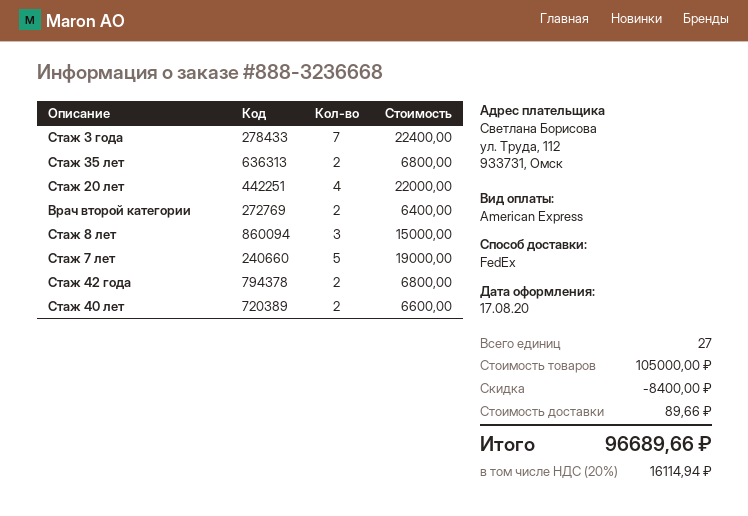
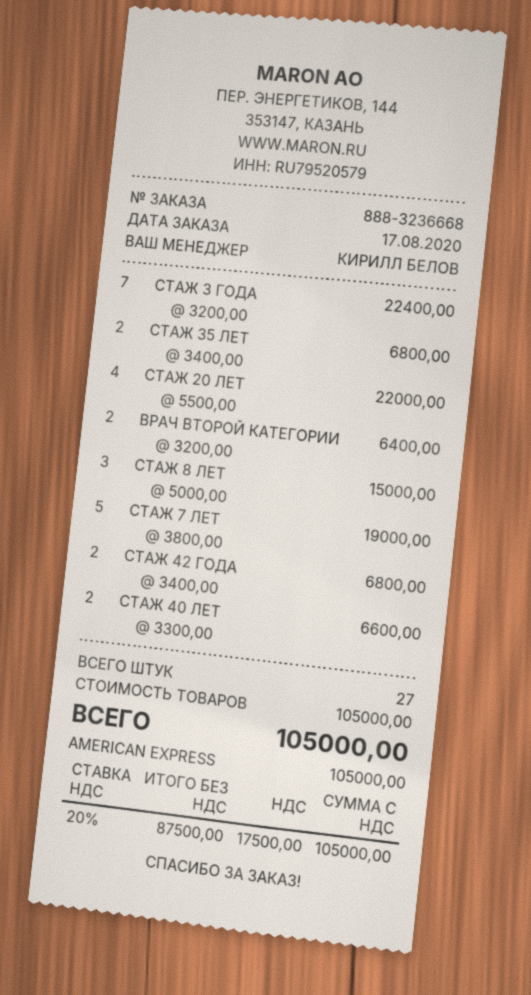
discount: 8400.00 -> none
shipping: 89.66 -> none
tax: 20% = 16114.94 -> 20% = 17500.00
total: 96689.66 -> 105000.00

